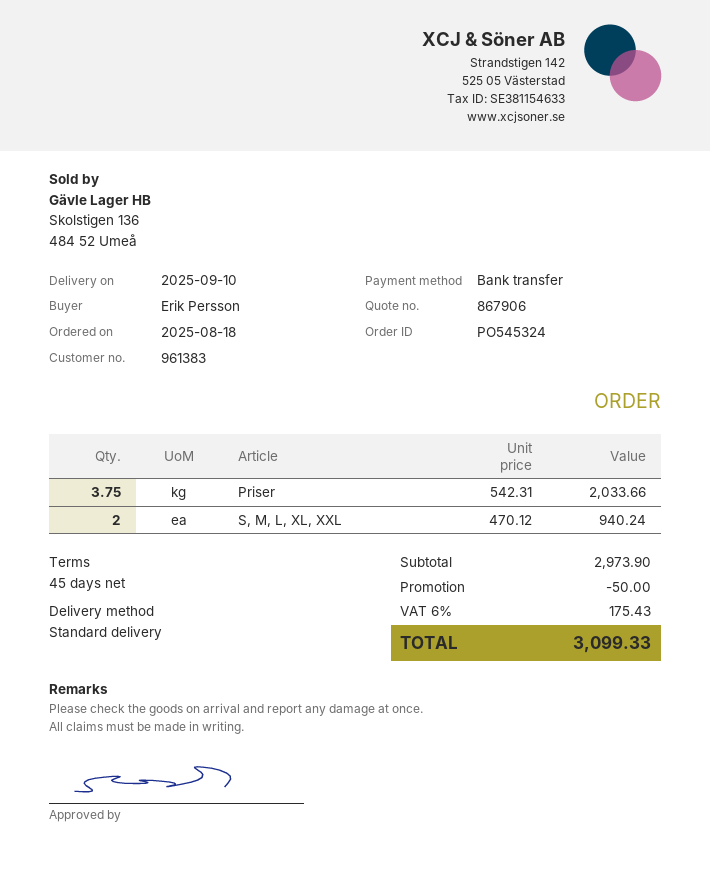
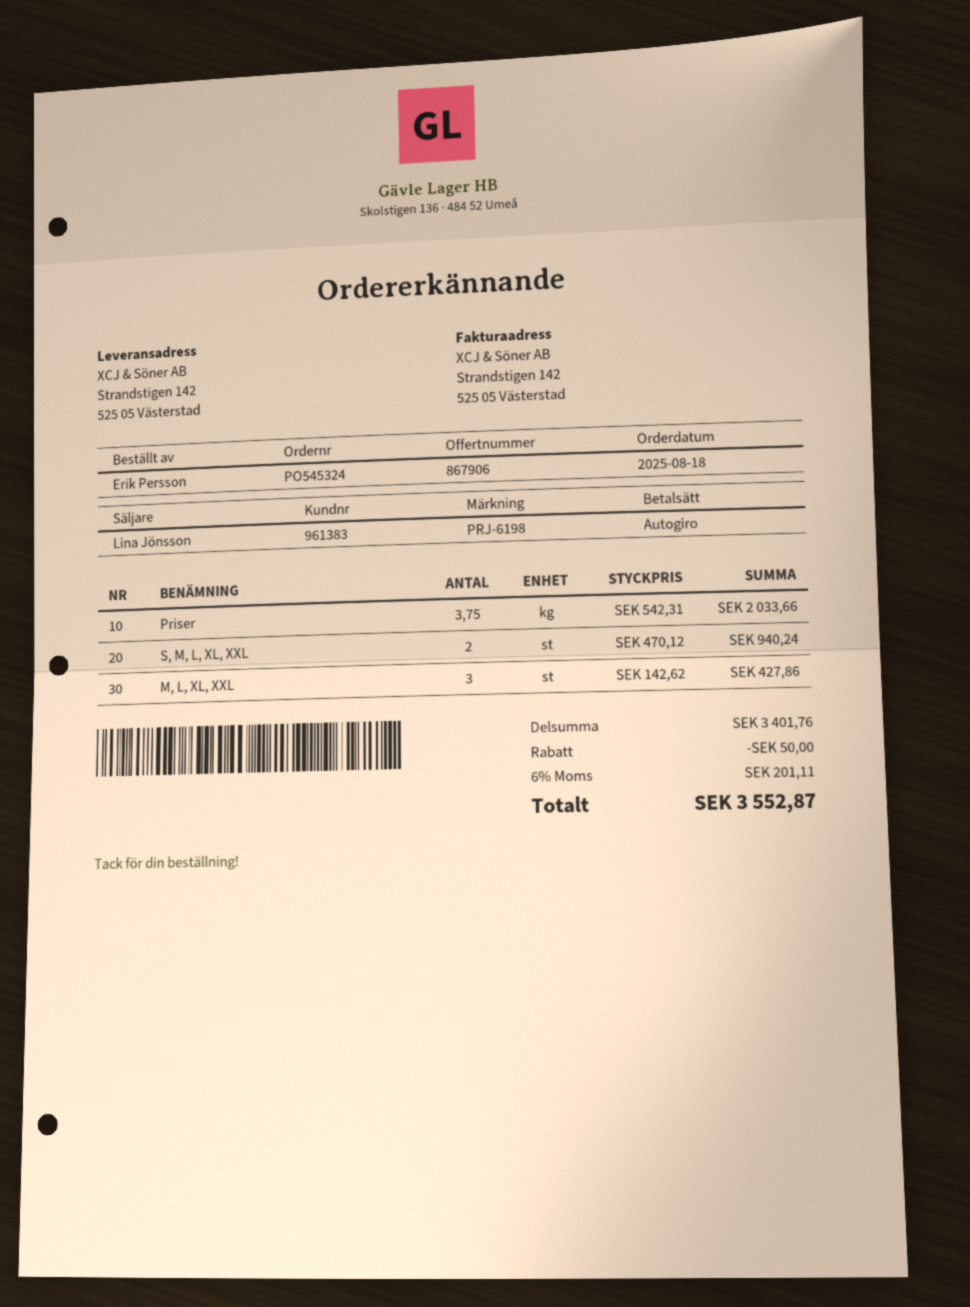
payment method: bank transfer -> direct debit
M, L, XL, XXL: none -> 3 x 142.62 = 427.86
subtotal: 2973.90 -> 3401.76
tax: 6% = 175.43 -> 6% = 201.11
total: 3099.33 -> 3552.87

